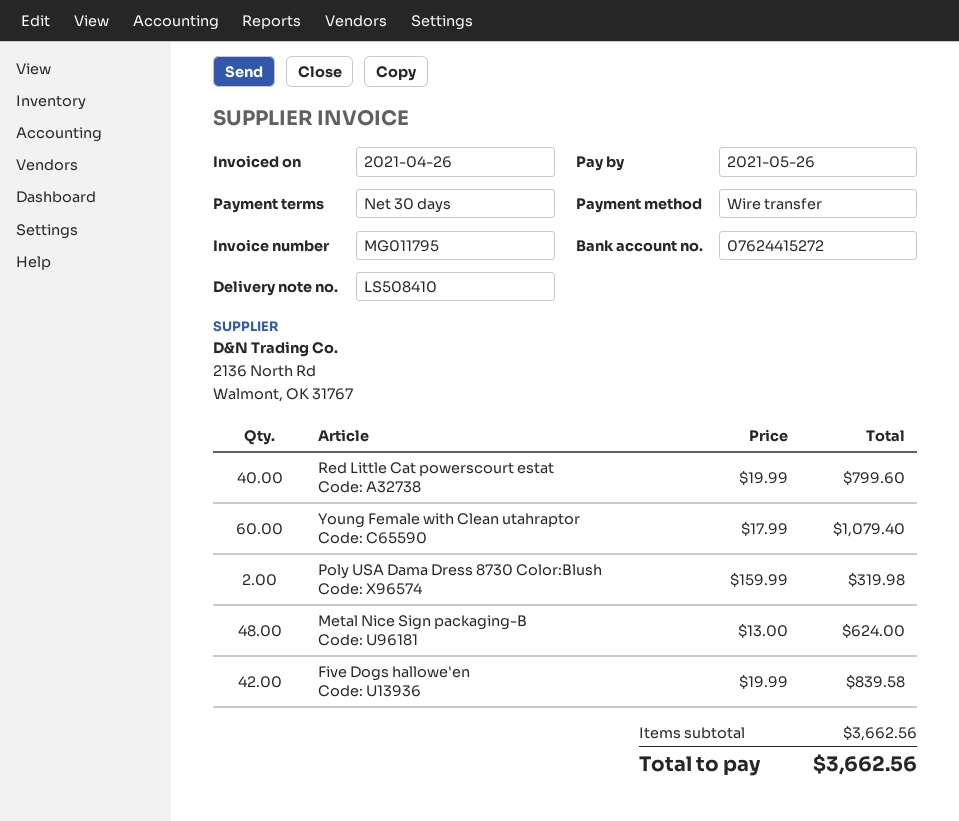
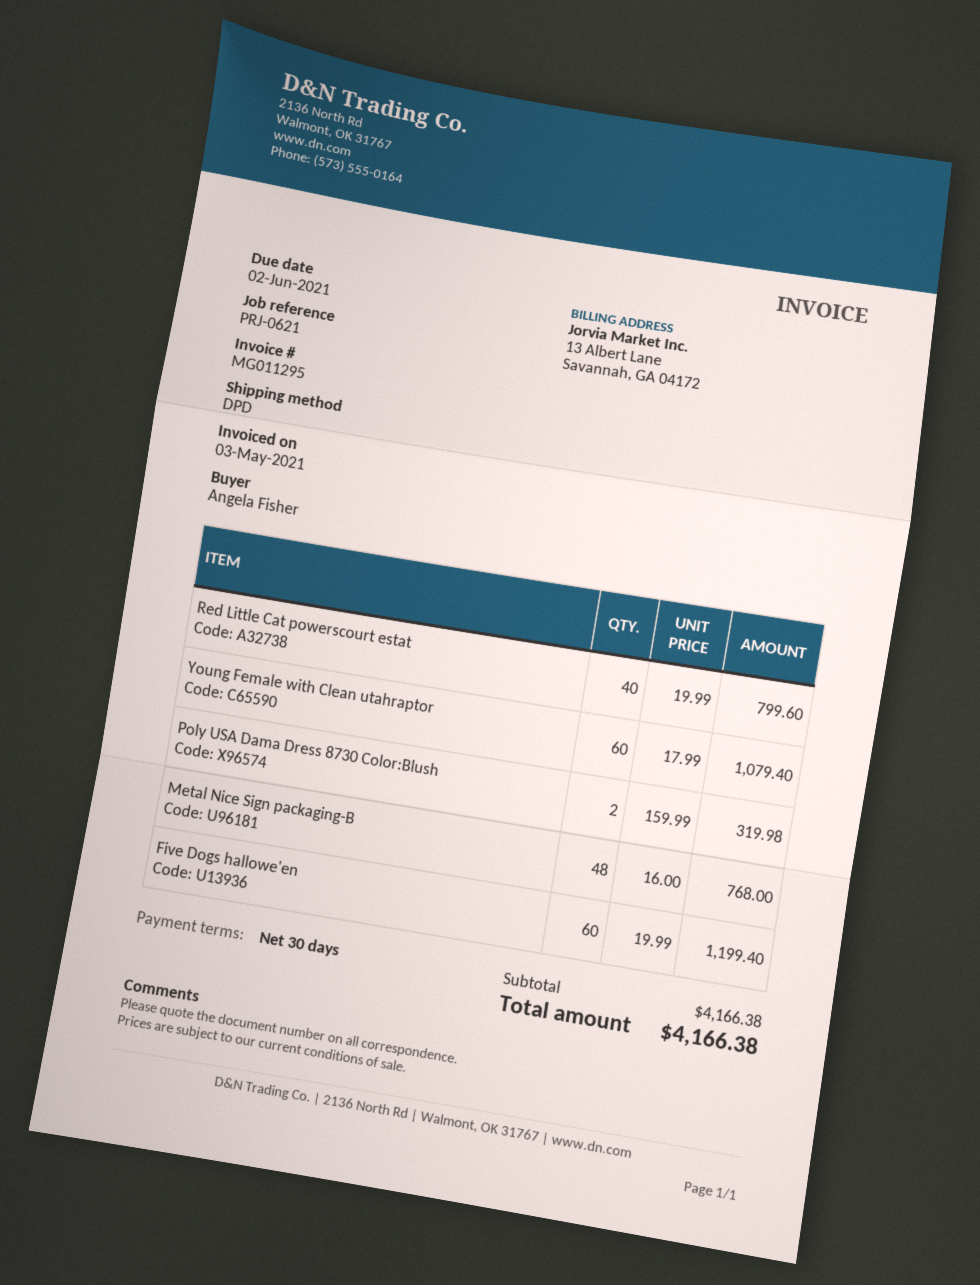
invoice number: MG011795 -> MG011295
invoice date: 2021-04-26 -> 2021-05-03
due date: 2021-05-26 -> 2021-06-02
Metal Nice Sign packaging-B: 48 x 13.00 = 624.00 -> 48 x 16.00 = 768.00
Five Dogs hallowe'en: 42 x 19.99 = 839.58 -> 60 x 19.99 = 1199.40
subtotal: 3662.56 -> 4166.38
total: 3662.56 -> 4166.38

